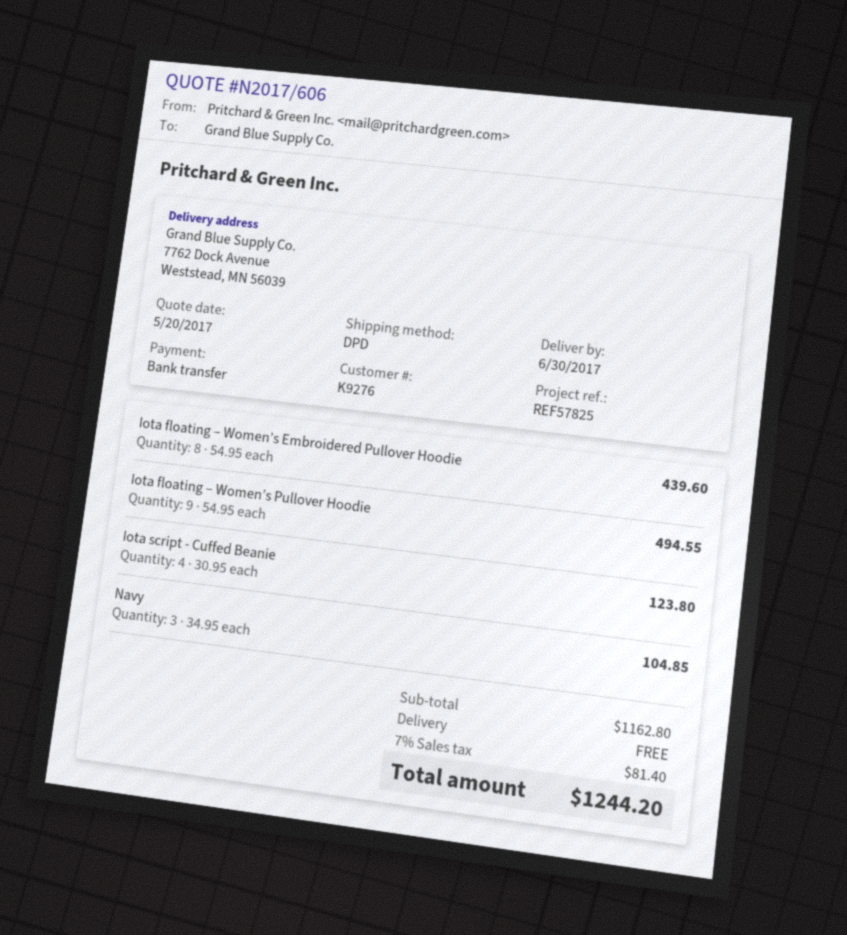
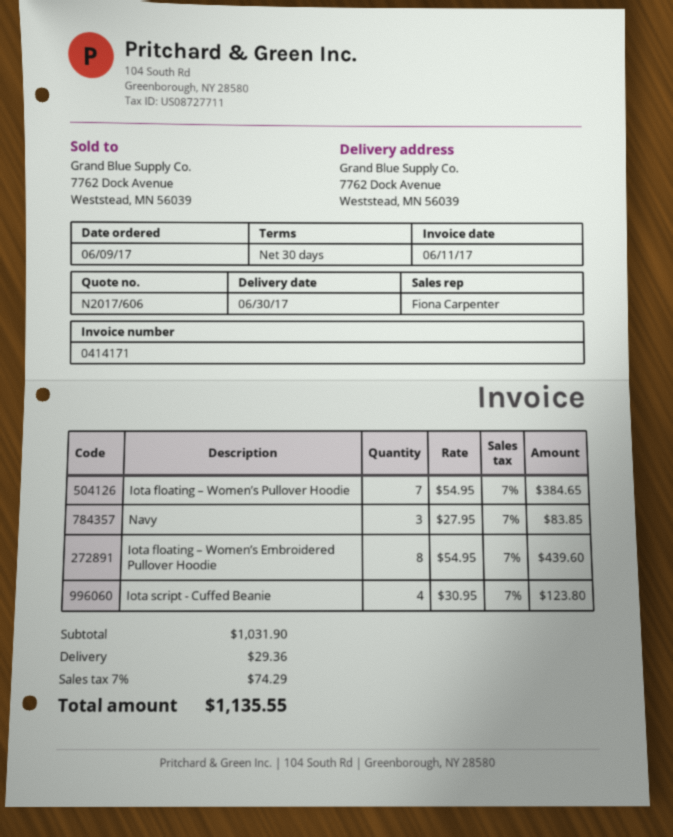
Iota floating – Women’s Pullover Hoodie: 9 x 54.95 = 494.55 -> 7 x 54.95 = 384.65
Navy: 3 x 34.95 = 104.85 -> 3 x 27.95 = 83.85
subtotal: 1162.80 -> 1031.90
shipping: 0.00 -> 29.36
tax: 7% = 81.40 -> 7% = 74.29
total: 1244.20 -> 1135.55

